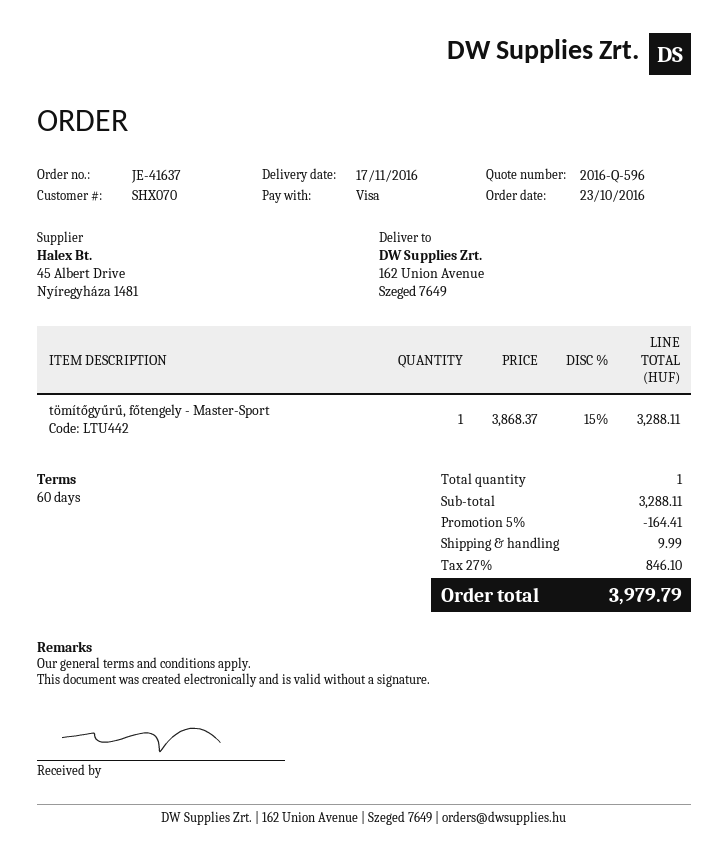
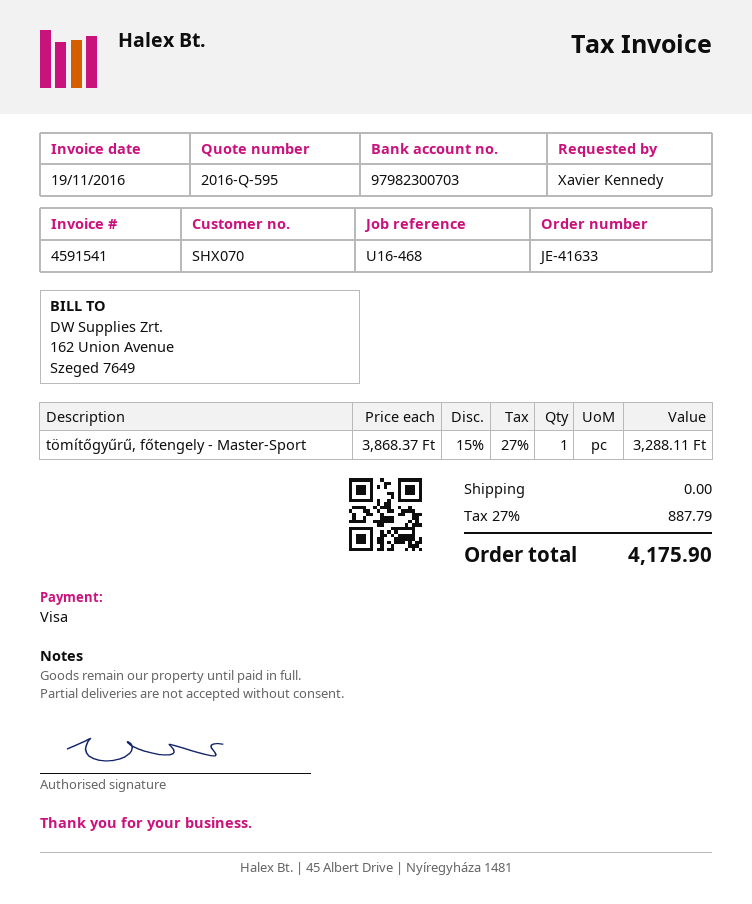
quote number: 2016-Q-596 -> 2016-Q-595
order number: JE-41637 -> JE-41633
discount: 5% = 164.41 -> none
shipping: 9.99 -> 0.00
tax: 27% = 846.10 -> 27% = 887.79
total: 3979.79 -> 4175.90

